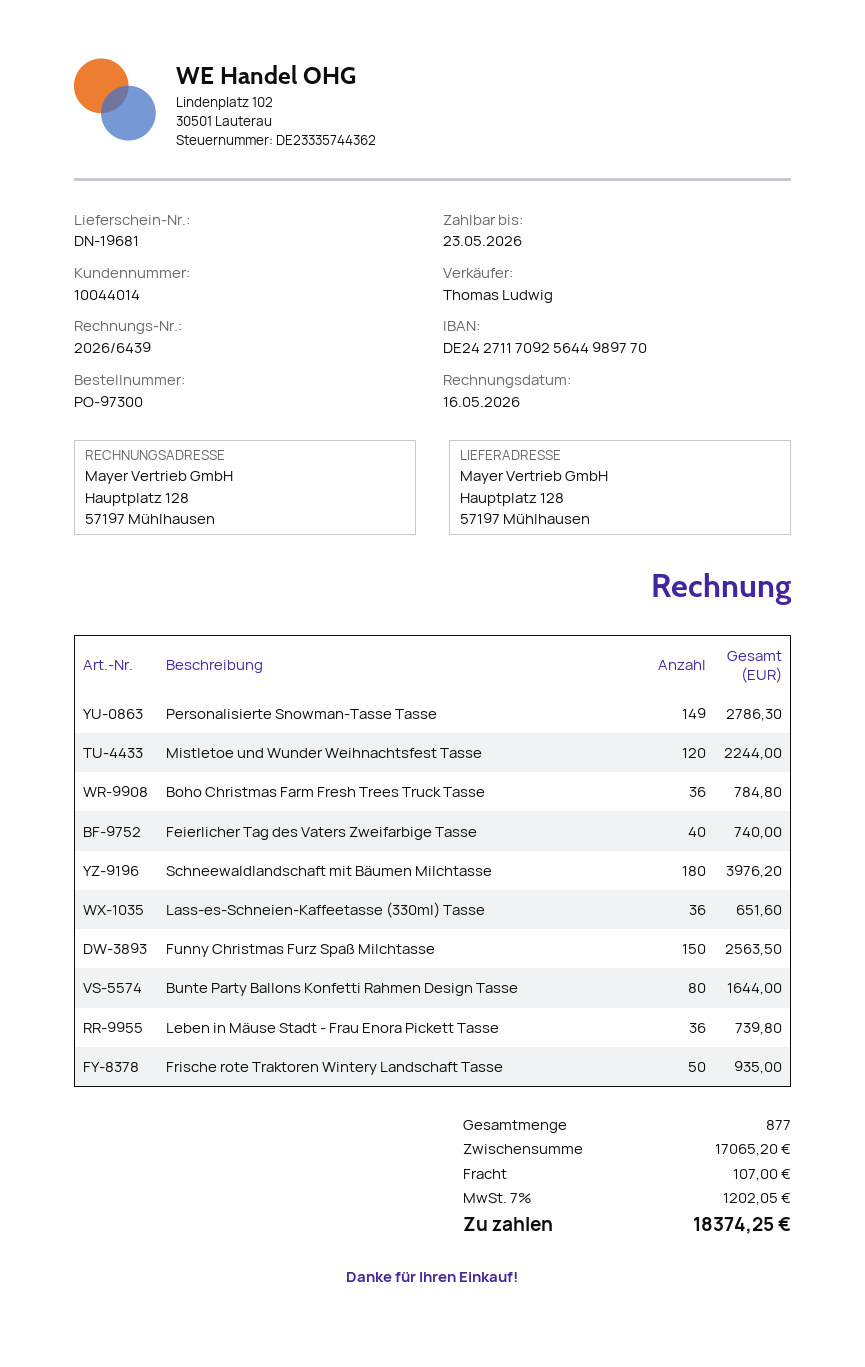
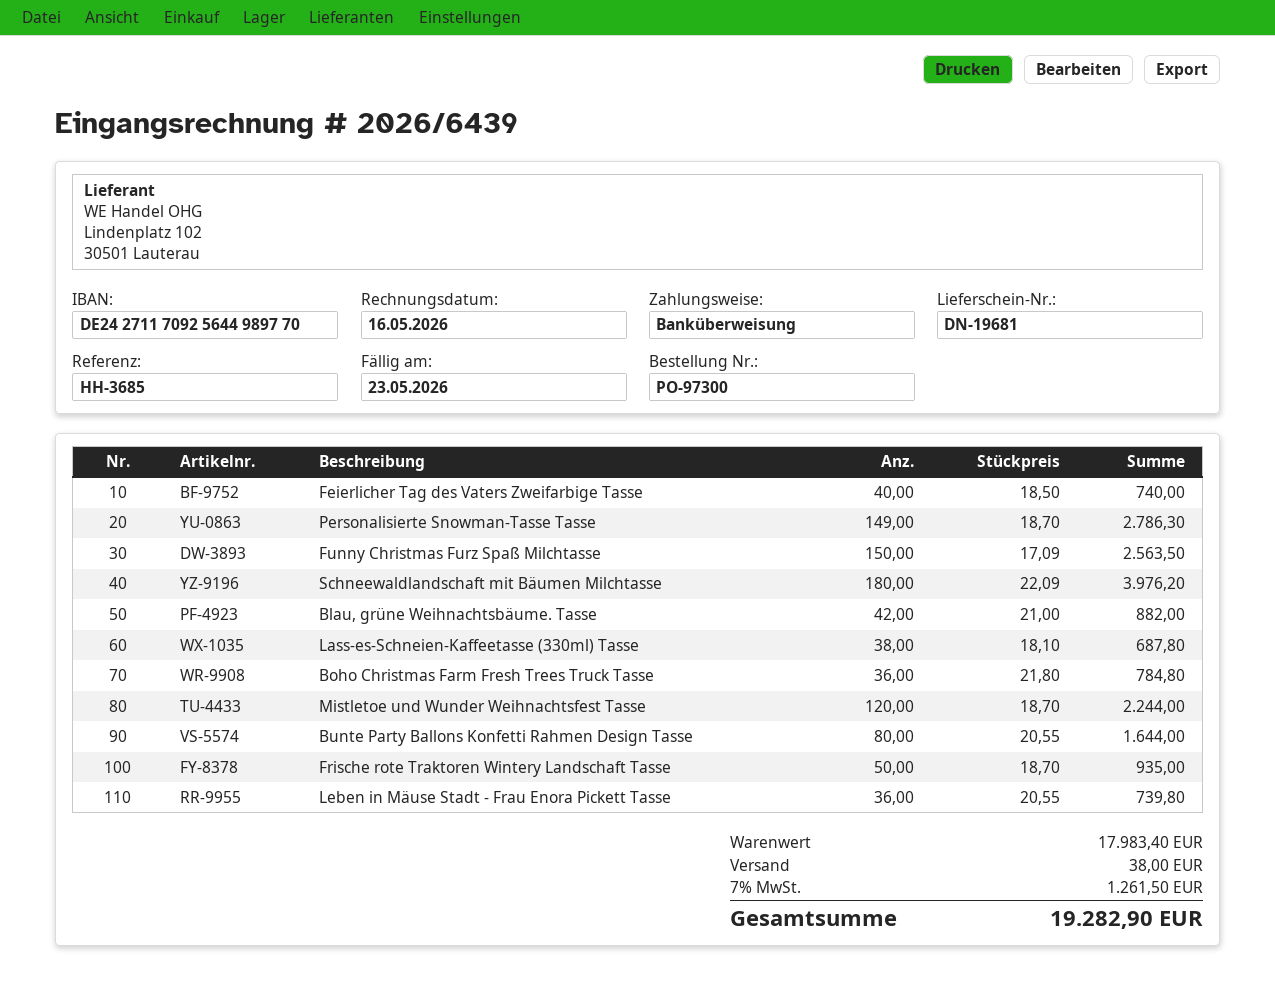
Lass-es-Schneien-Kaffeetasse (330ml) Tasse: 36 for 651.60 -> 38 for 687.80
Blau, grüne Weihnachtsbäume. Tasse: none -> 42 for 882.00
subtotal: 17065.20 -> 17983.40
shipping: 107.00 -> 38.00
tax: 7% = 1202.05 -> 7% = 1261.50
total: 18374.25 -> 19282.90

